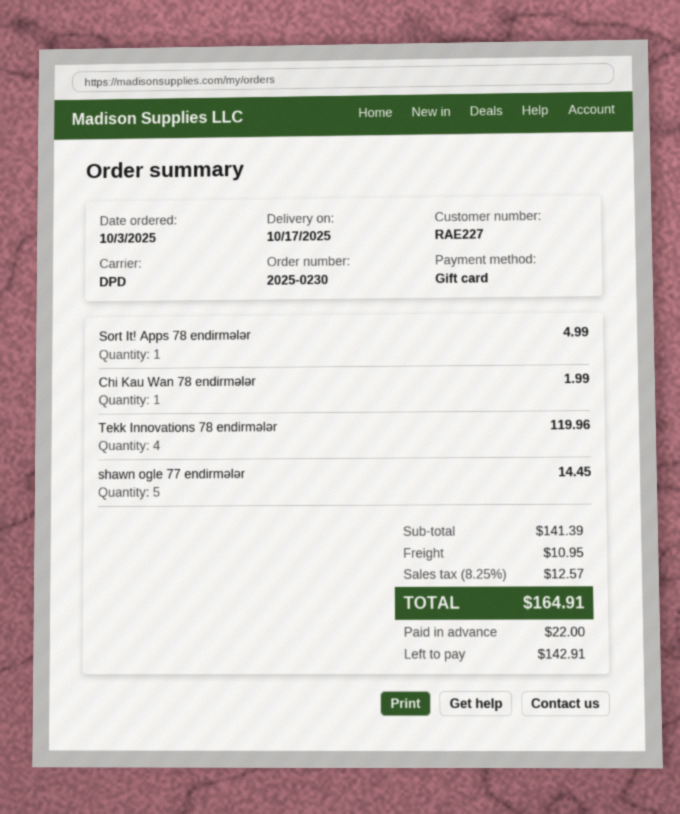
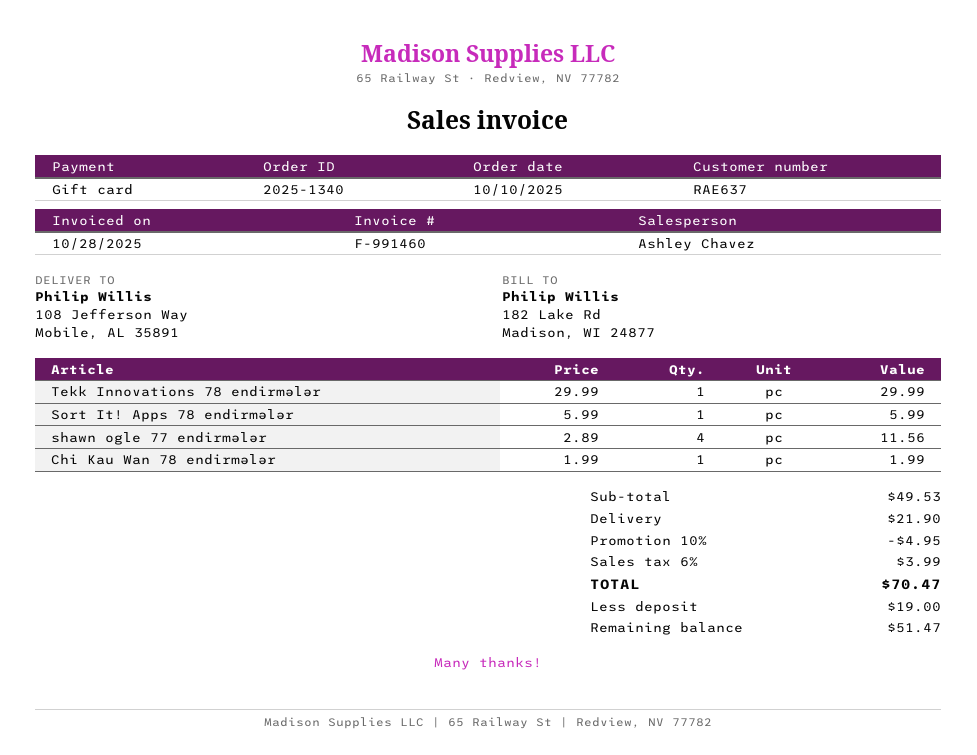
order number: 2025-0230 -> 2025-1340
order date: 2025-10-03 -> 2025-10-10
customer number: RAE227 -> RAE637
Sort It! Apps 78 endirmələr: 1 for 4.99 -> 1 for 5.99
Tekk Innovations 78 endirmələr: 4 for 119.96 -> 1 for 29.99
shawn ogle 77 endirmələr: 5 for 14.45 -> 4 for 11.56
subtotal: 141.39 -> 49.53
discount: none -> 10% = 4.95
shipping: 10.95 -> 21.90
tax: 8.25% = 12.57 -> 6% = 3.99
total: 164.91 -> 70.47
deposit: 22.00 -> 19.00
balance: 142.91 -> 51.47

